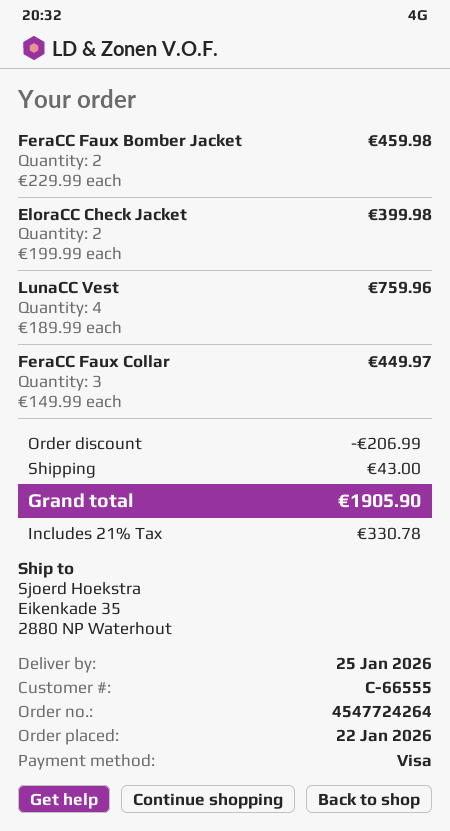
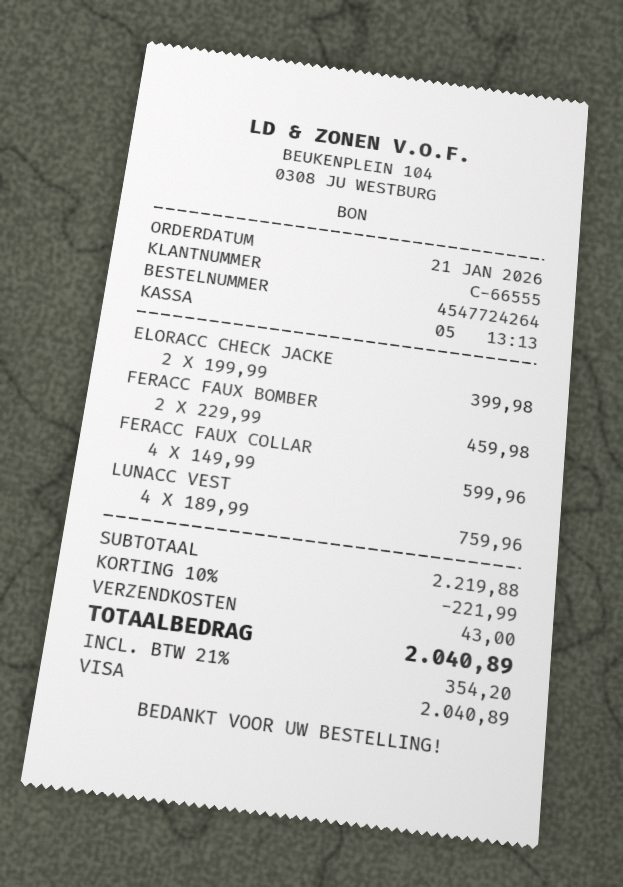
order date: 2026-01-22 -> 2026-01-21
FeraCC Faux Collar: 3 x 149.99 = 449.97 -> 4 x 149.99 = 599.96
discount: 206.99 -> 221.99
tax: 21% = 330.78 -> 21% = 354.20
total: 1905.90 -> 2040.89

